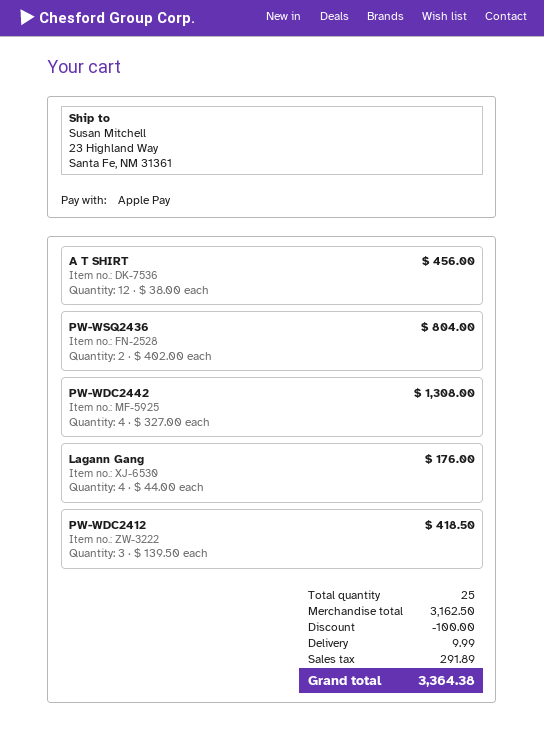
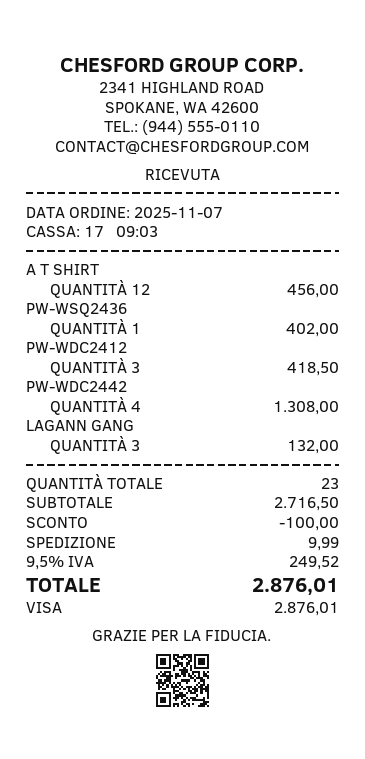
payment method: Apple Pay -> Visa
PW-WSQ2436: 2 for 804.00 -> 1 for 402.00
Lagann Gang: 4 for 176.00 -> 3 for 132.00
total quantity: 25 -> 23
subtotal: 3162.50 -> 2716.50
tax: 291.89 -> 249.52
total: 3364.38 -> 2876.01

